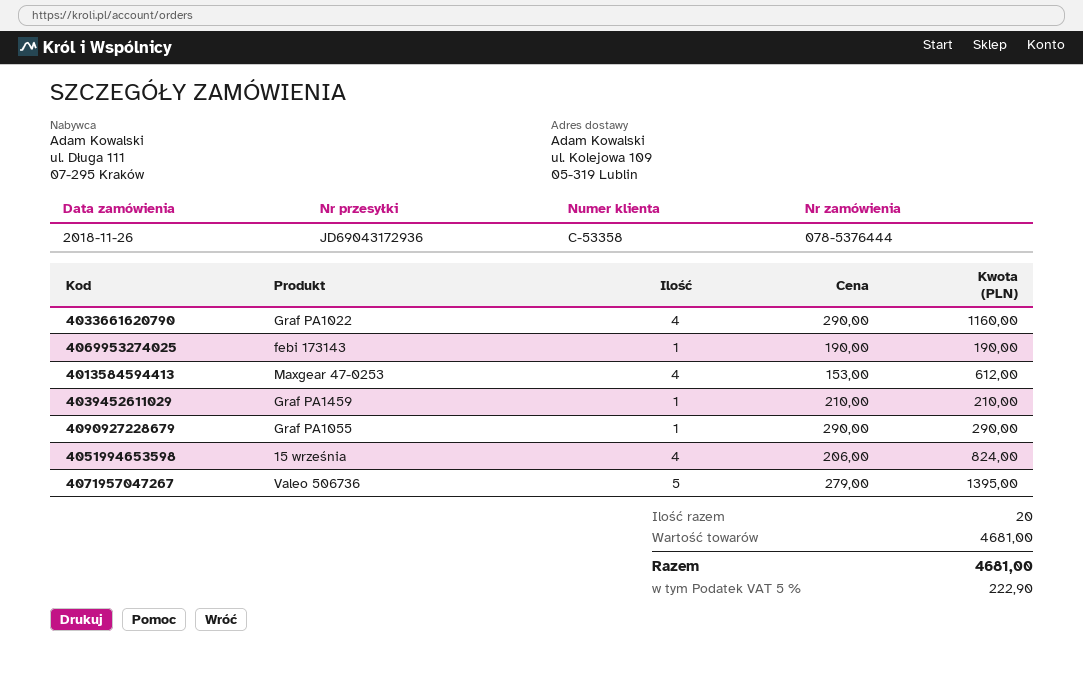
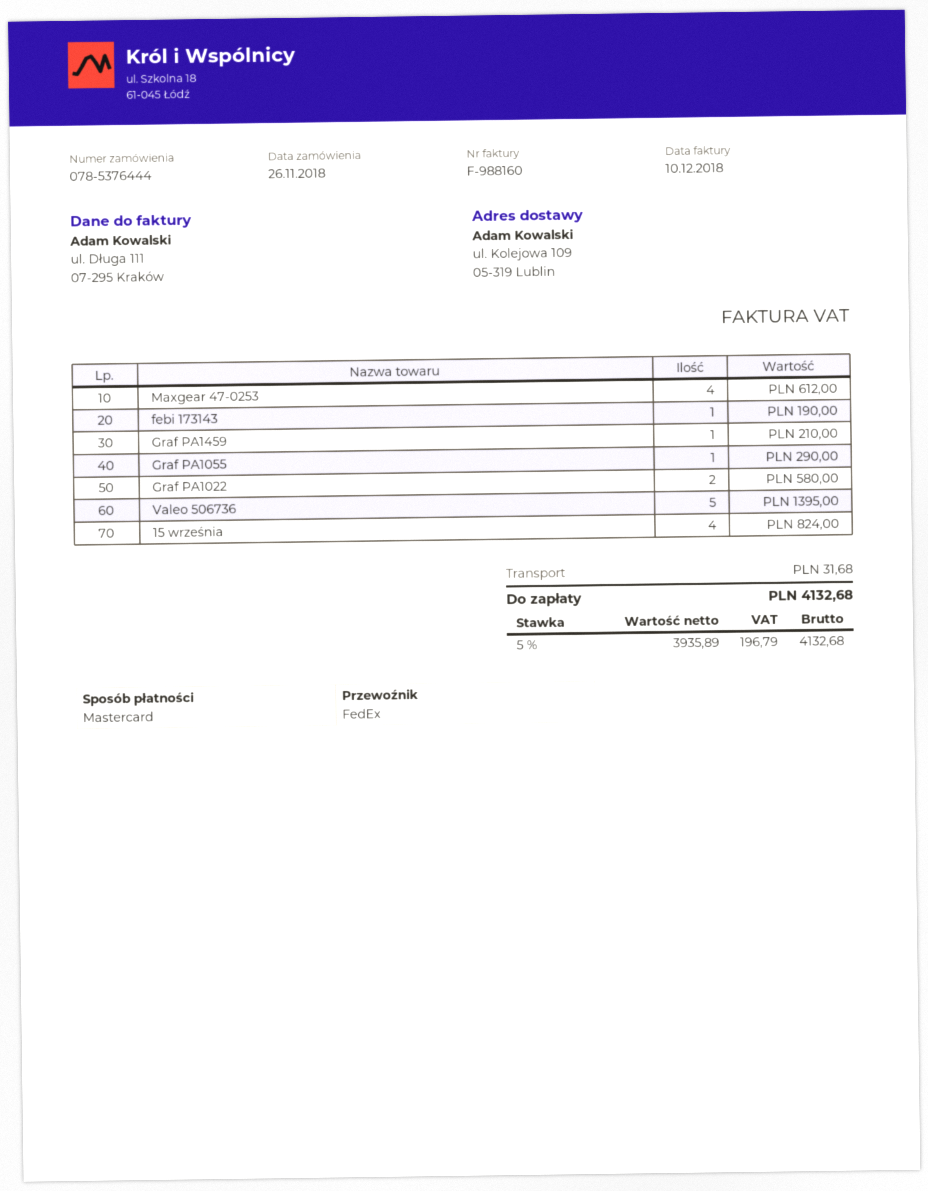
Graf PA1022: 4 for 1160.00 -> 2 for 580.00
shipping: none -> 31.68
tax: 5% = 222.90 -> 5% = 196.79
total: 4681.00 -> 4132.68

